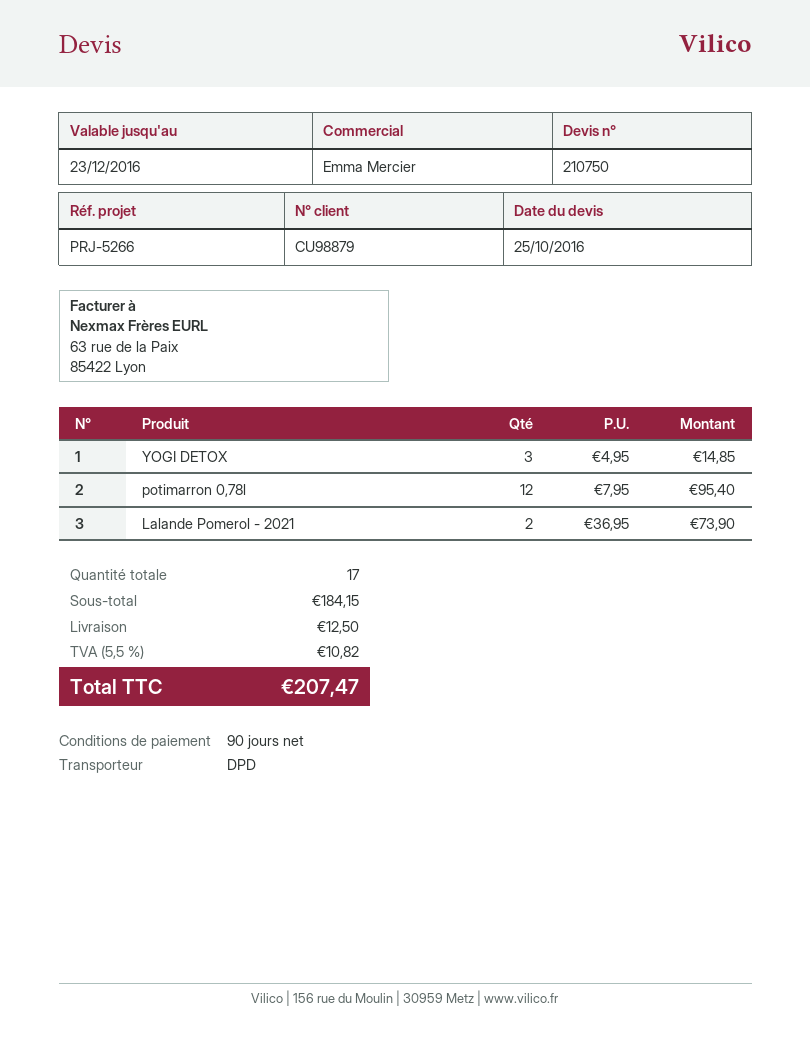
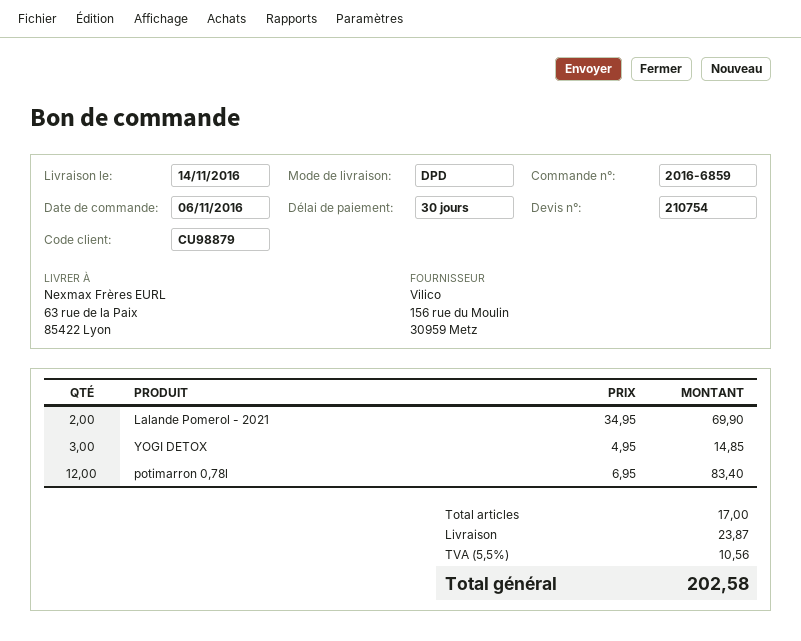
quote number: 210750 -> 210754
payment terms: 90 days -> 30 days
potimarron 0,78l: 12 x 7.95 = 95.40 -> 12 x 6.95 = 83.40
Lalande Pomerol - 2021: 2 x 36.95 = 73.90 -> 2 x 34.95 = 69.90
shipping: 12.50 -> 23.87
tax: 5.5% = 10.82 -> 5.5% = 10.56
total: 207.47 -> 202.58

